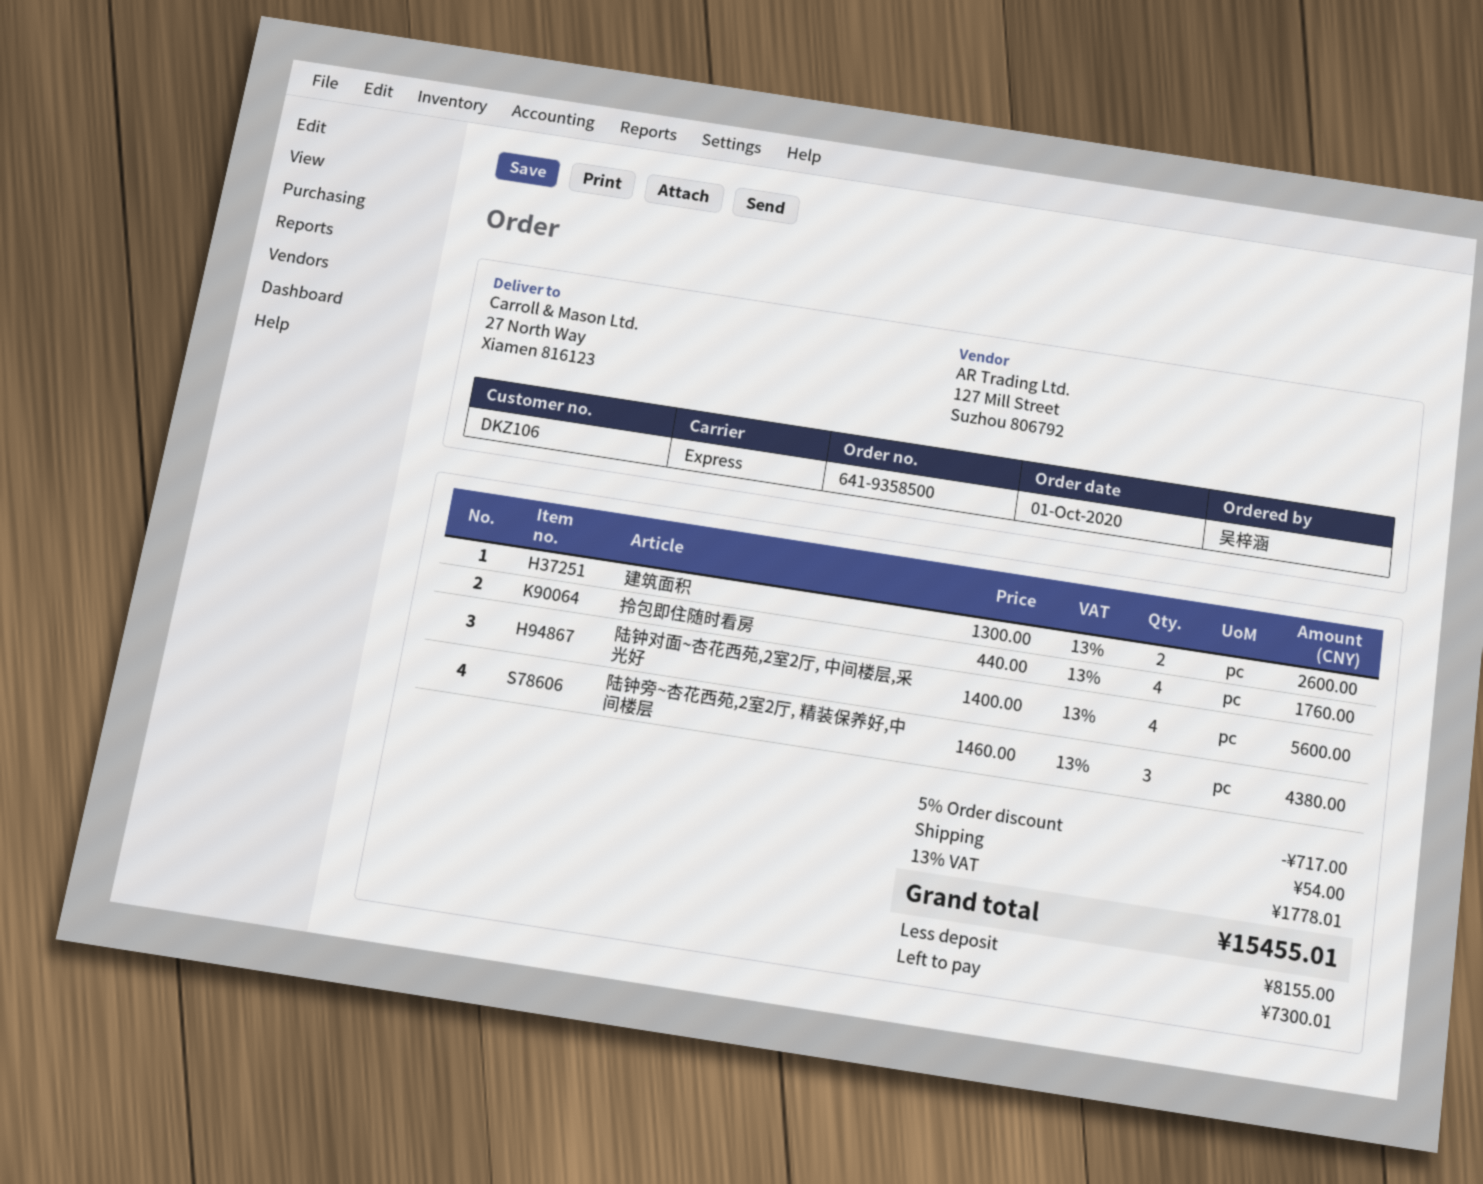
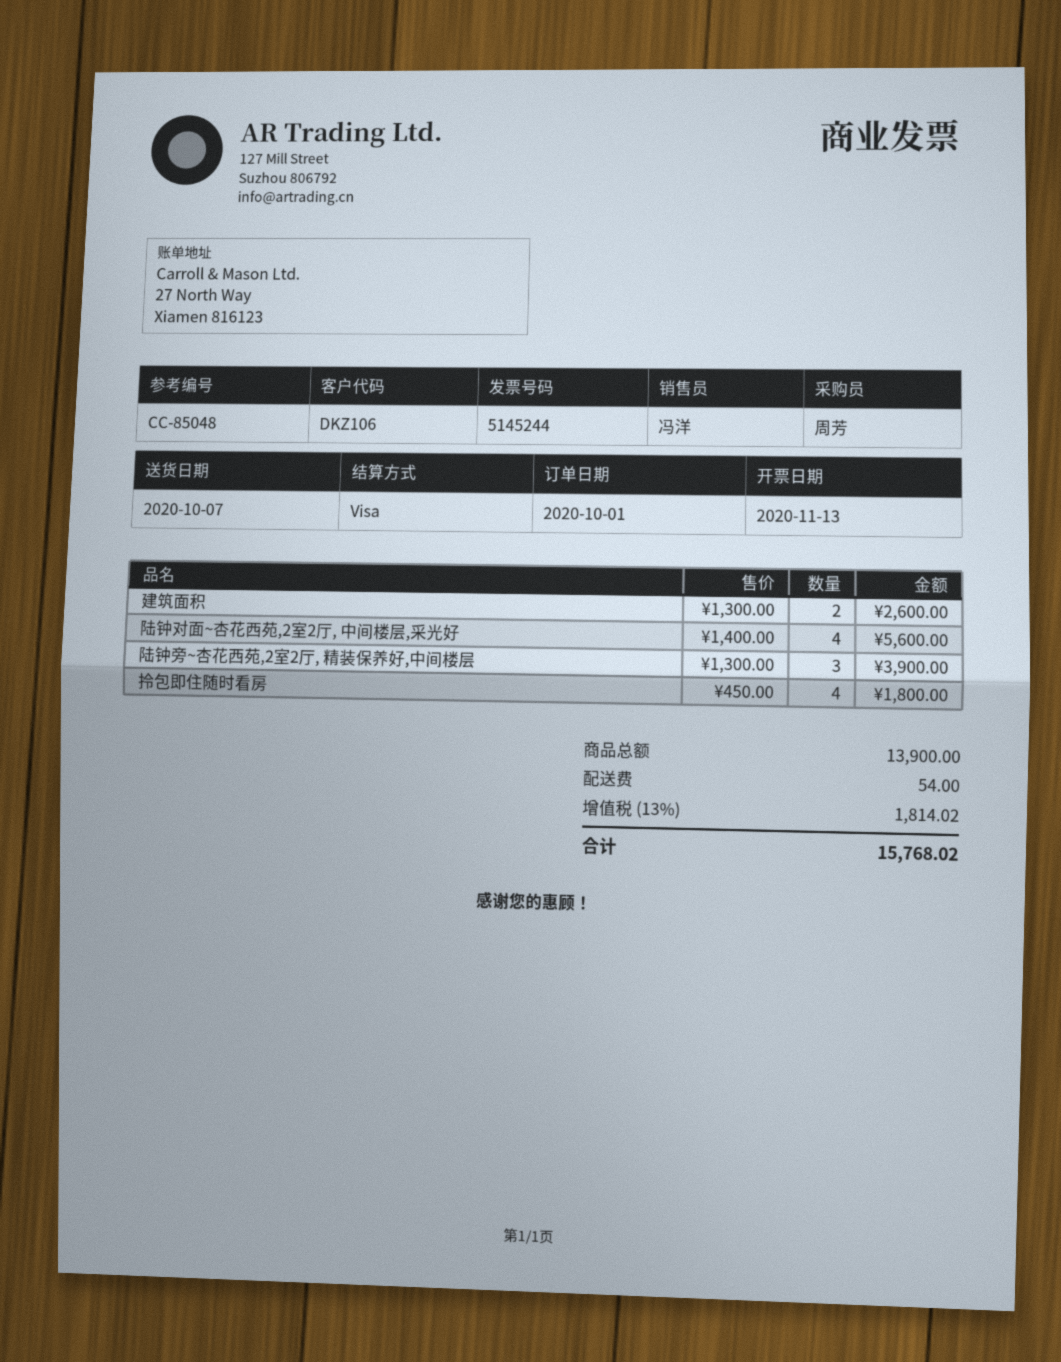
ordered by: 吴梓涵 -> 周芳
拎包即住随时看房: 4 x 440.00 = 1760.00 -> 4 x 450.00 = 1800.00
陆钟旁~杏花西苑,2室2厅, 精装保养好,中间楼层: 3 x 1460.00 = 4380.00 -> 3 x 1300.00 = 3900.00
discount: 5% = 717.00 -> none
tax: 13% = 1778.01 -> 13% = 1814.02
total: 15455.01 -> 15768.02

